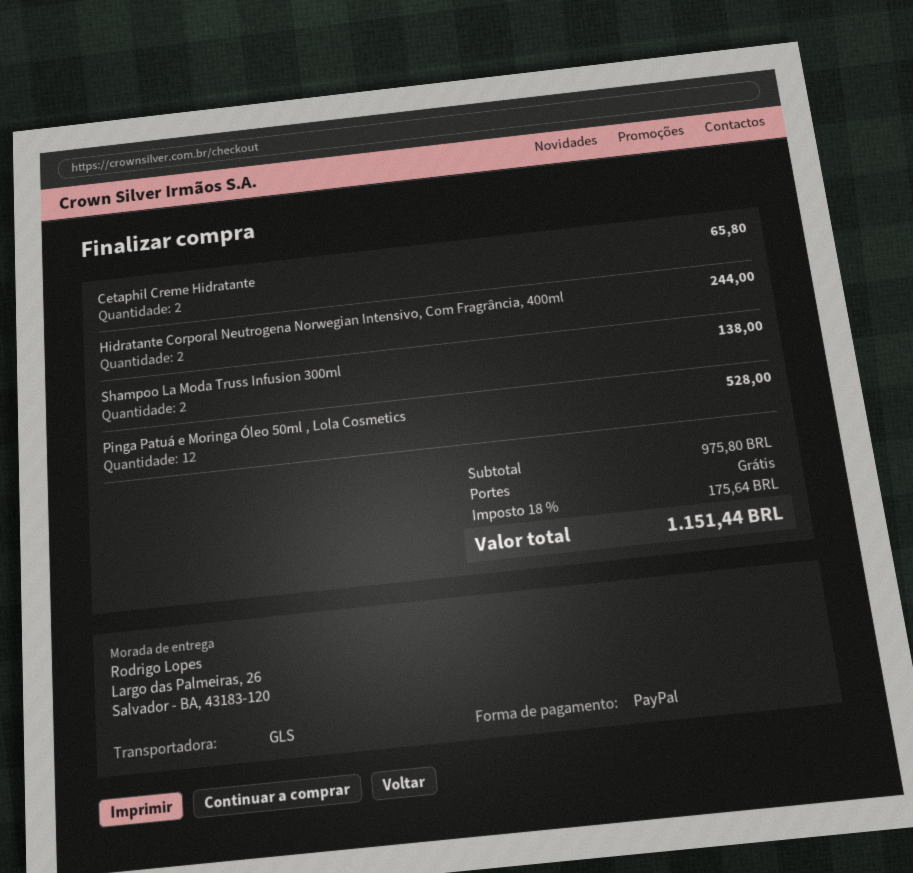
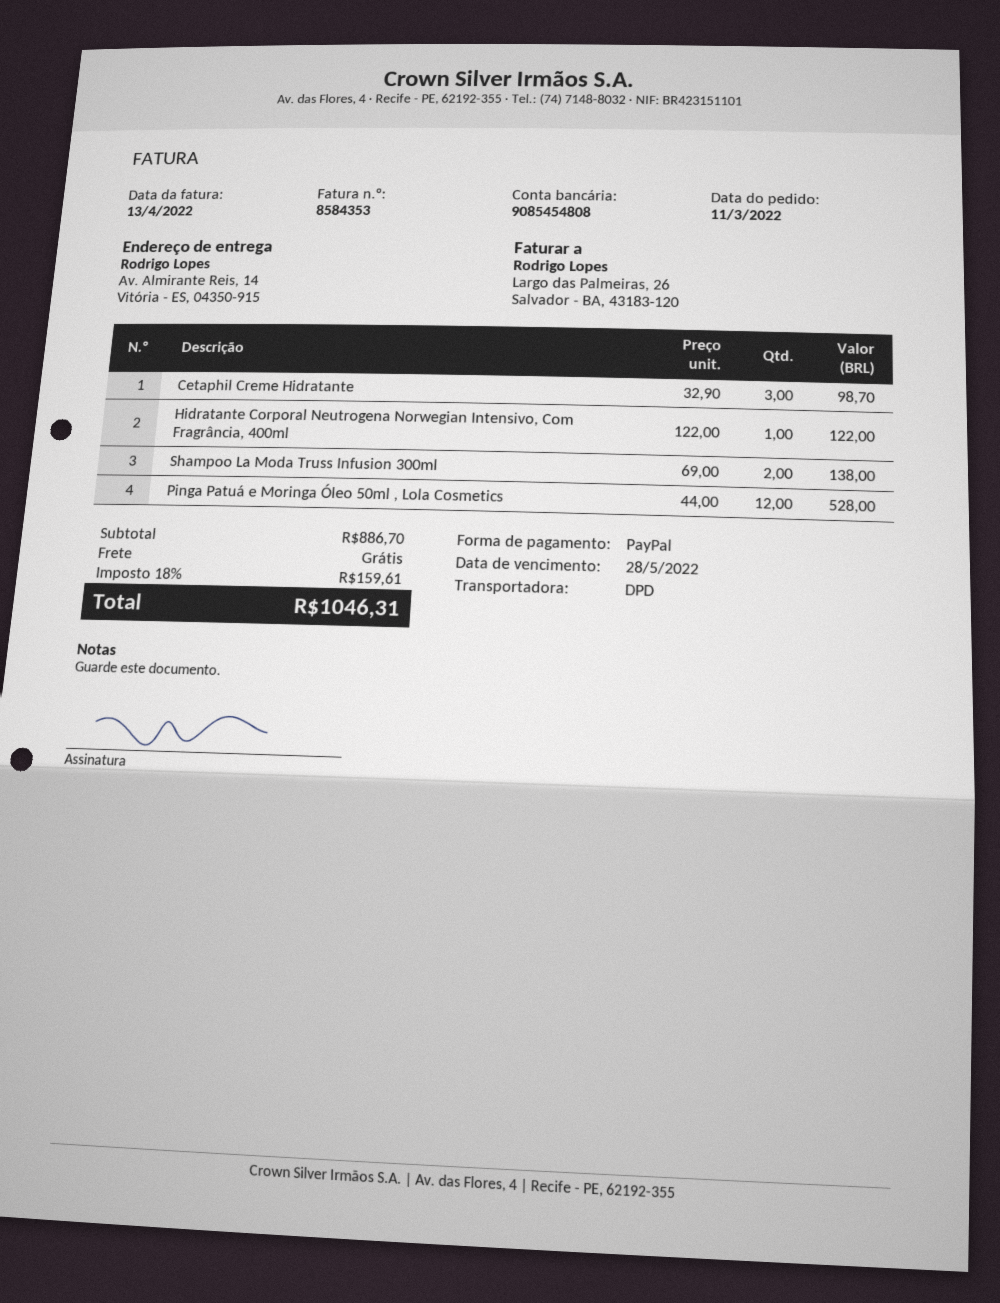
shipping method: GLS -> DPD
ship to: Largo das Palmeiras, 26, Salvador - BA, 43183-120 -> Av. Almirante Reis, 14, Vitória - ES, 04350-915
Cetaphil Creme Hidratante: 2 for 65.80 -> 3 for 98.70
Hidratante Corporal Neutrogena Norwegian Intensivo, Com Fragrância, 400ml: 2 for 244.00 -> 1 for 122.00
subtotal: 975.80 -> 886.70
tax: 18% = 175.64 -> 18% = 159.61
total: 1151.44 -> 1046.31

